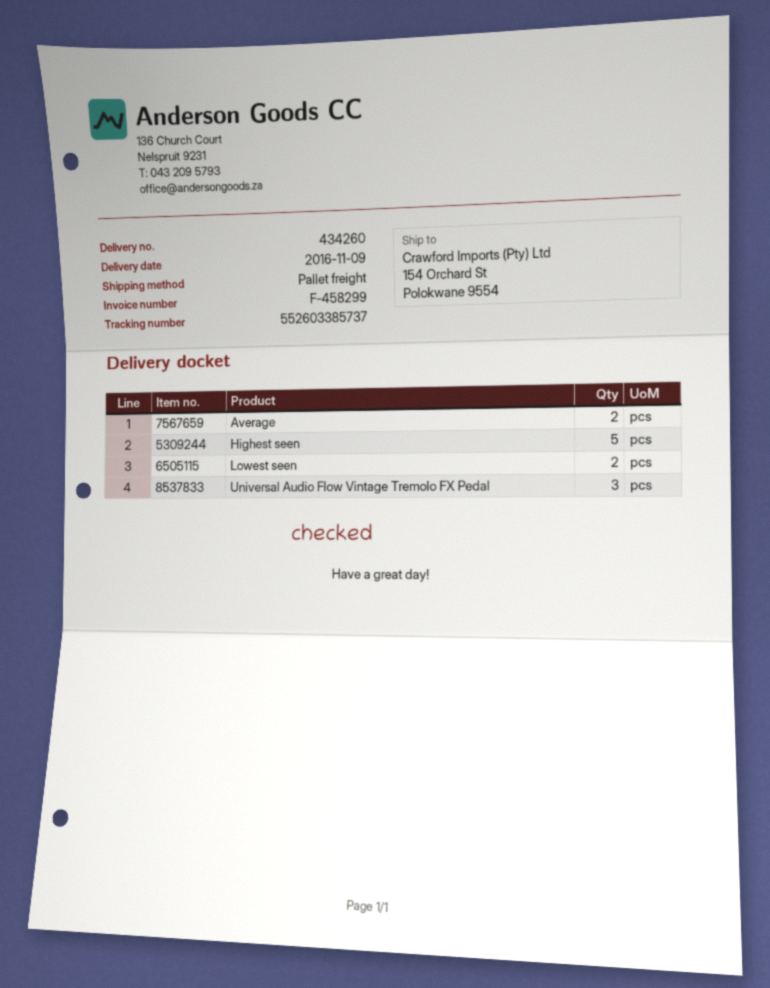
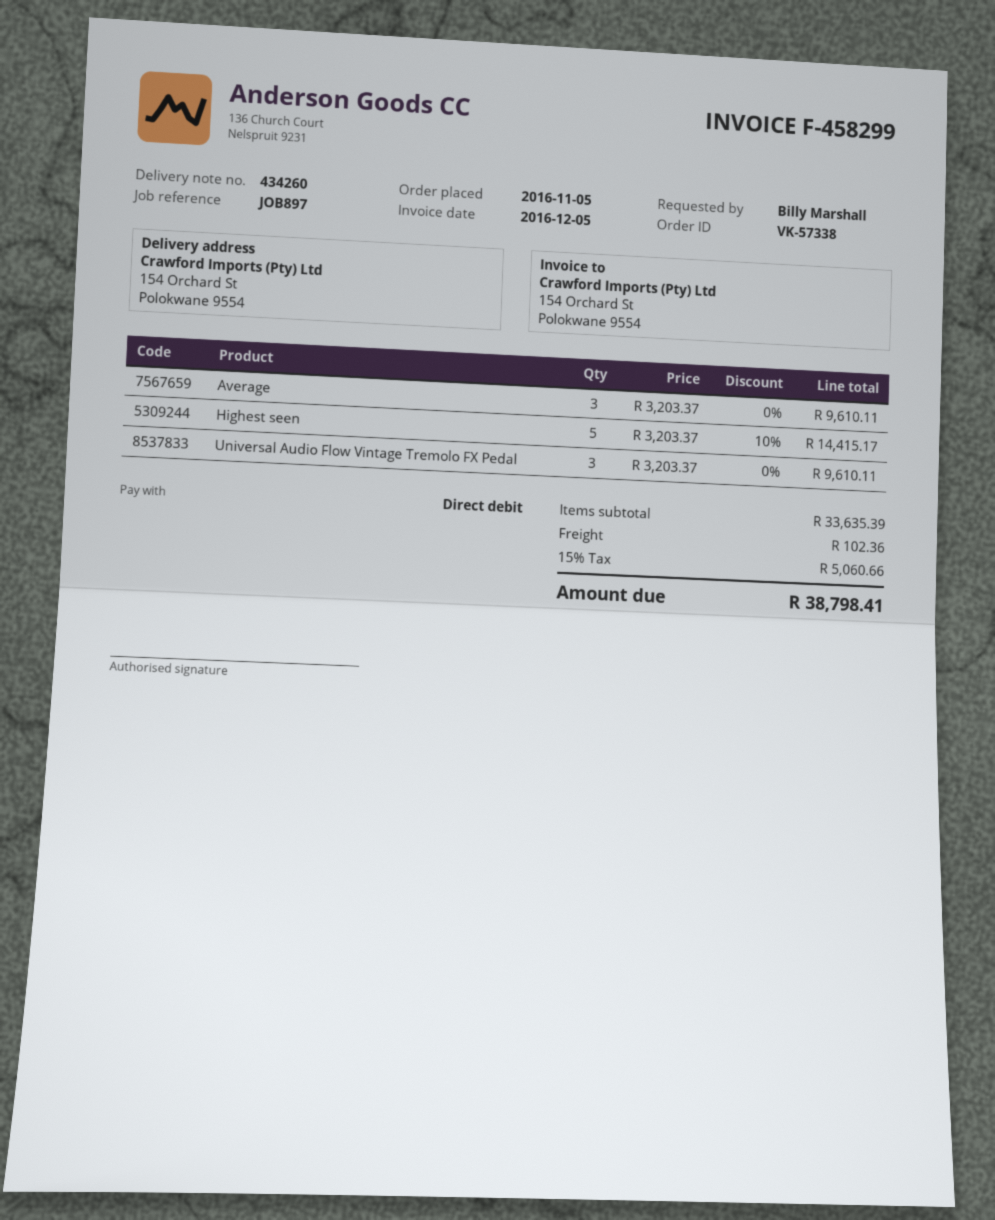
Average: 2 -> 3
Lowest seen: 2 -> none

